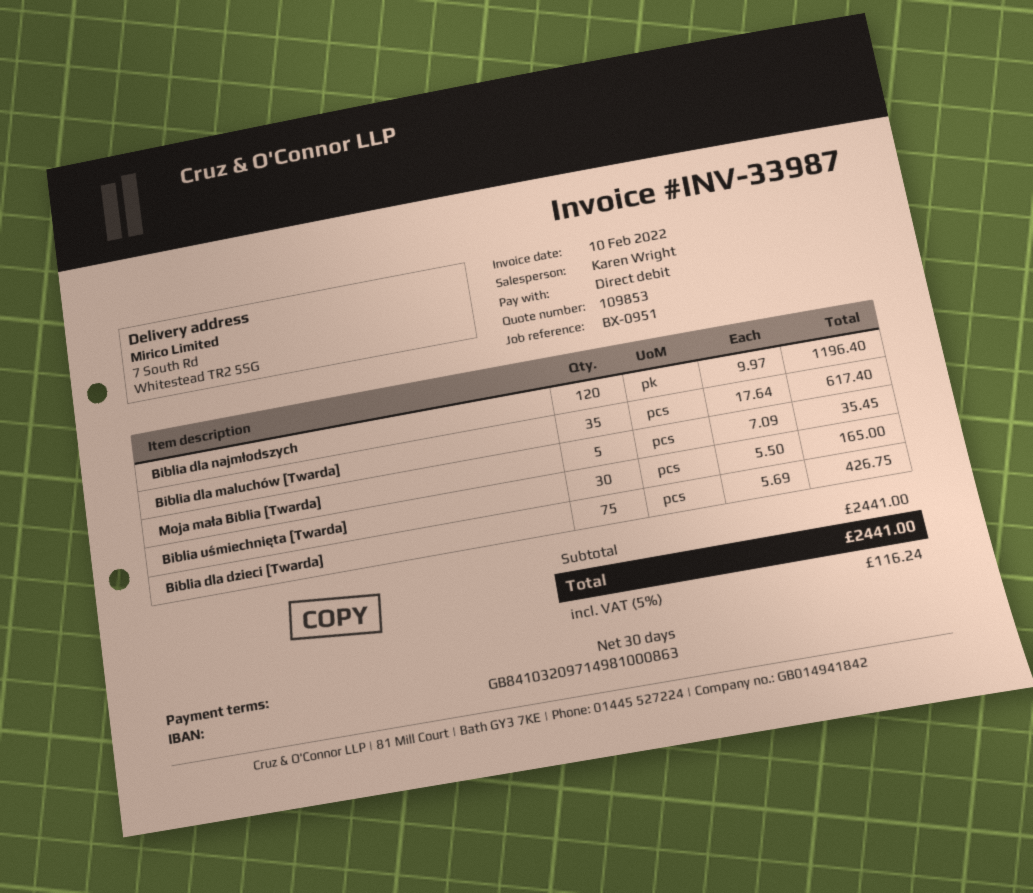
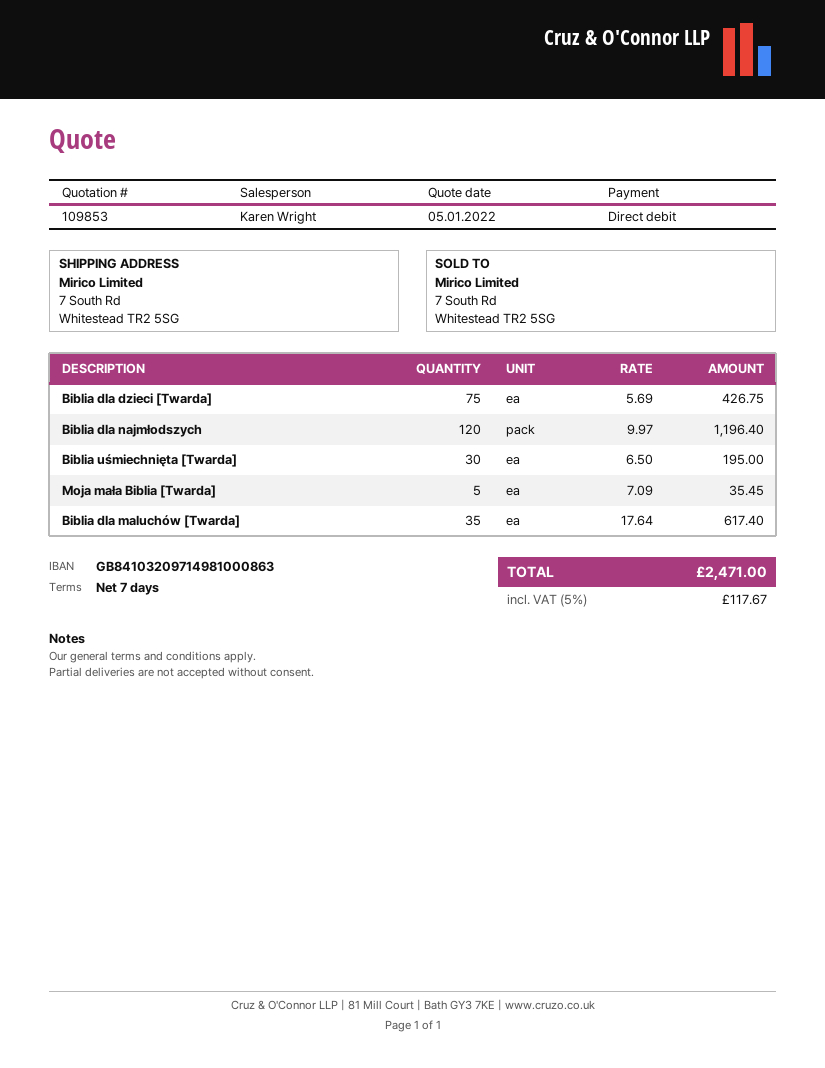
payment terms: 30 days -> 7 days
Biblia uśmiechnięta [Twarda]: 30 x 5.50 = 165.00 -> 30 x 6.50 = 195.00
tax: 5% = 116.24 -> 5% = 117.67
total: 2441.00 -> 2471.00

